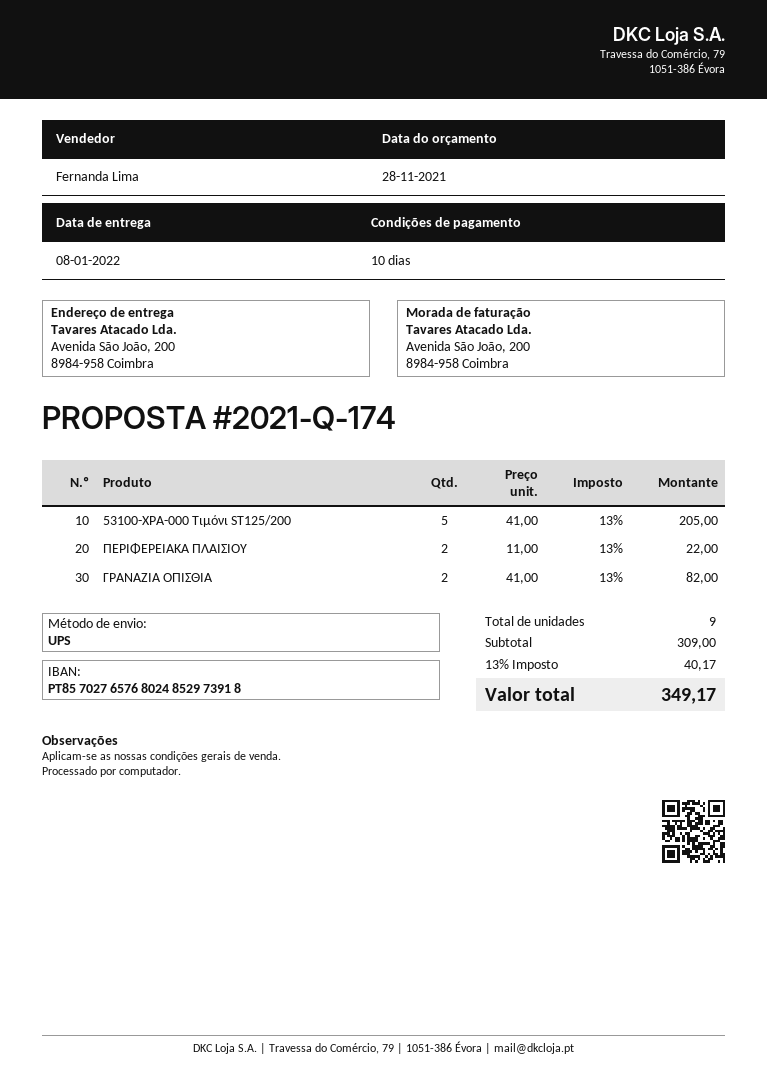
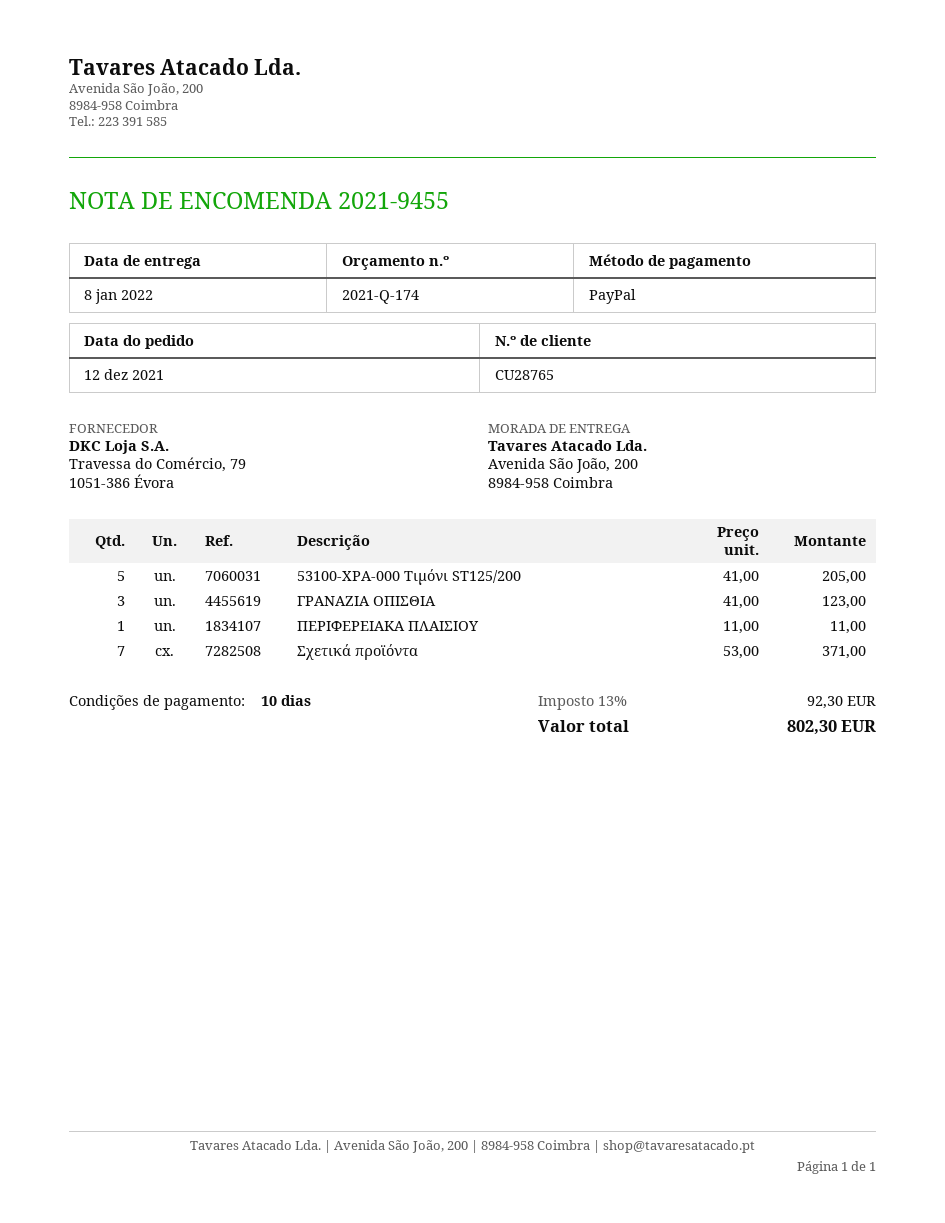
ΠΕΡΙΦΕΡΕΙΑΚΑ ΠΛΑΙΣΙΟΥ: 2 x 11.00 = 22.00 -> 1 x 11.00 = 11.00
ΓΡΑΝΑΖΙΑ ΟΠΙΣΘΙΑ: 2 x 41.00 = 82.00 -> 3 x 41.00 = 123.00
Σχετικά προϊόντα: none -> 7 x 53.00 = 371.00
tax: 13% = 40.17 -> 13% = 92.30
total: 349.17 -> 802.30

